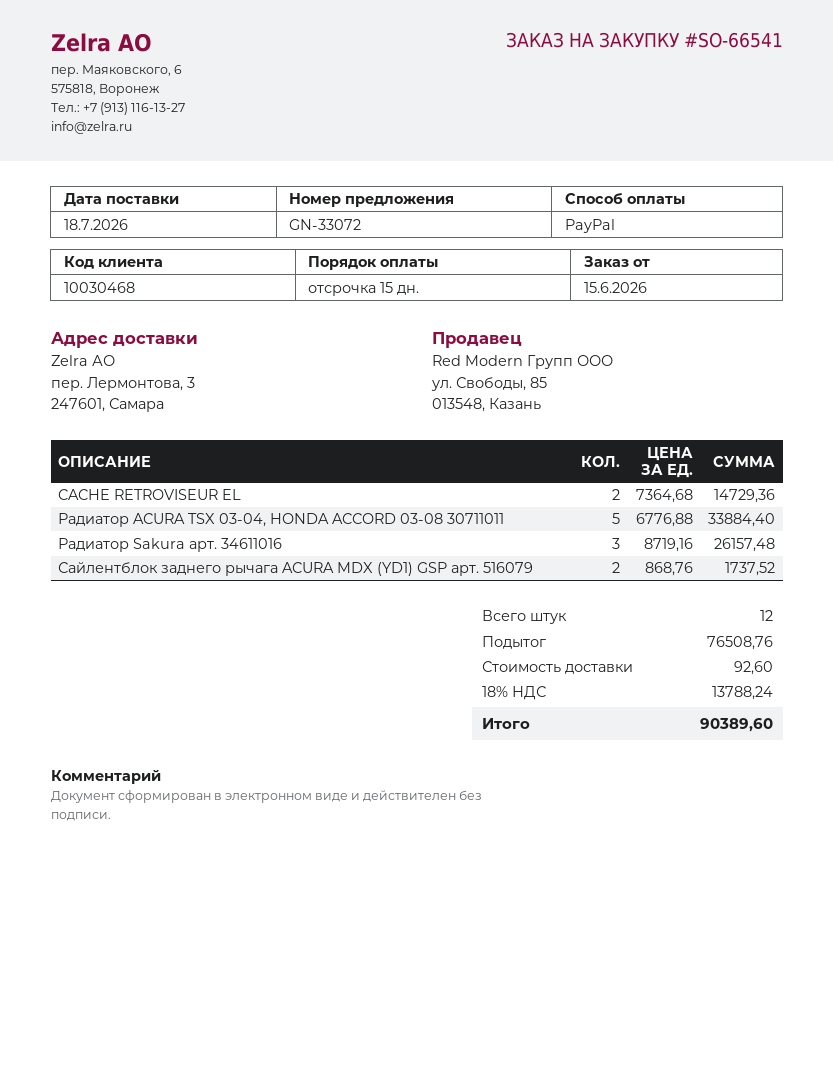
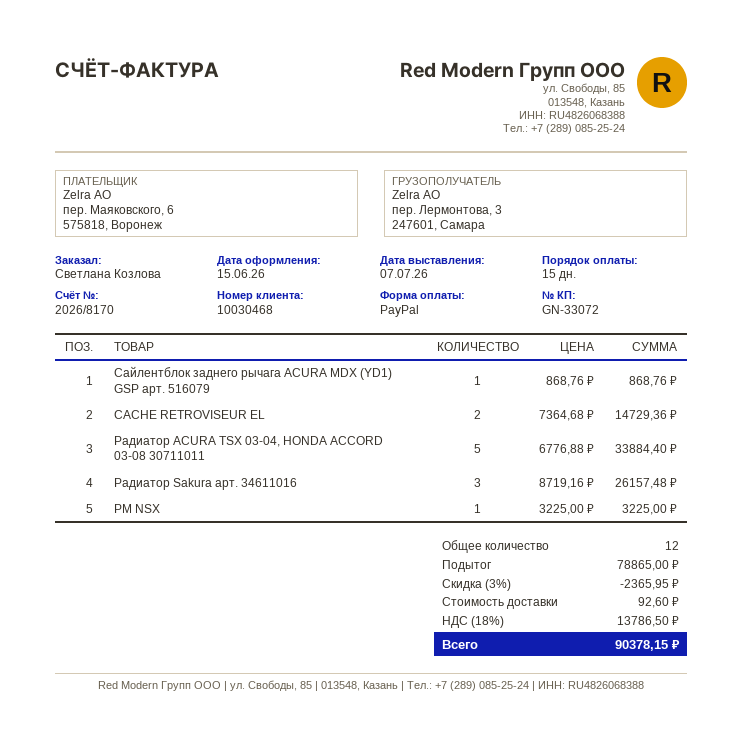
Сайлентблок заднего рычага ACURA MDX (YD1) GSP арт. 516079: 2 x 868.76 = 1737.52 -> 1 x 868.76 = 868.76
PM NSX: none -> 1 x 3225.00 = 3225.00
subtotal: 76508.76 -> 78865.00
discount: none -> 3% = 2365.95
tax: 18% = 13788.24 -> 18% = 13786.50
total: 90389.60 -> 90378.15

